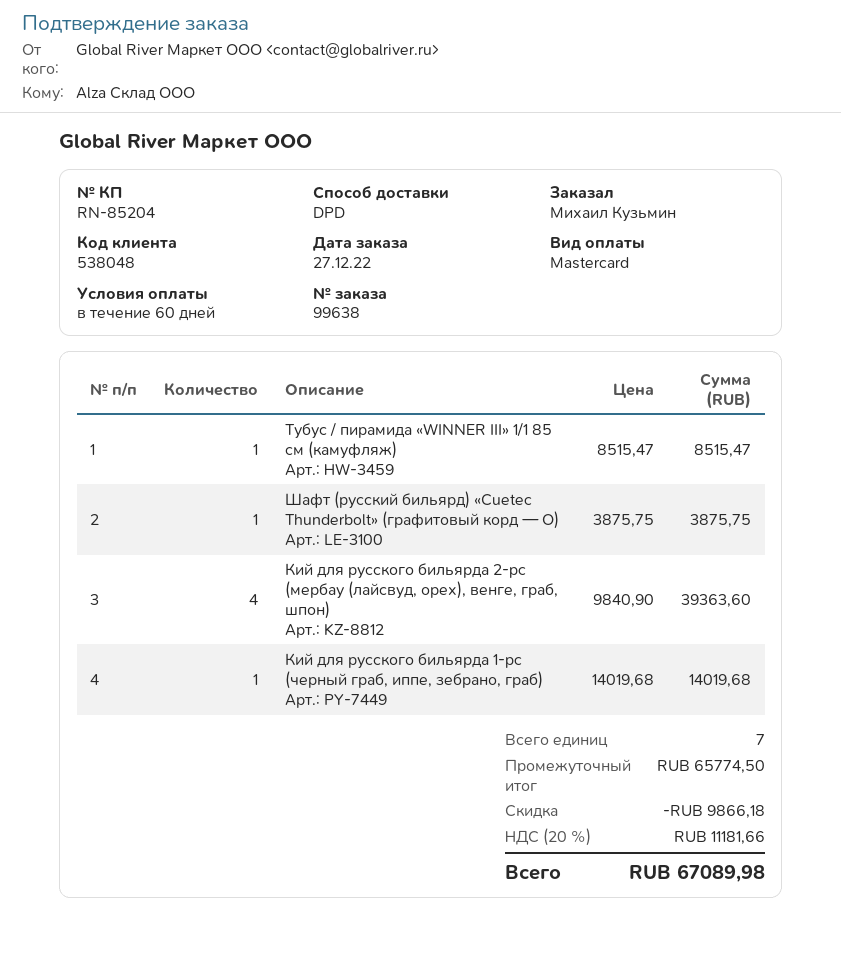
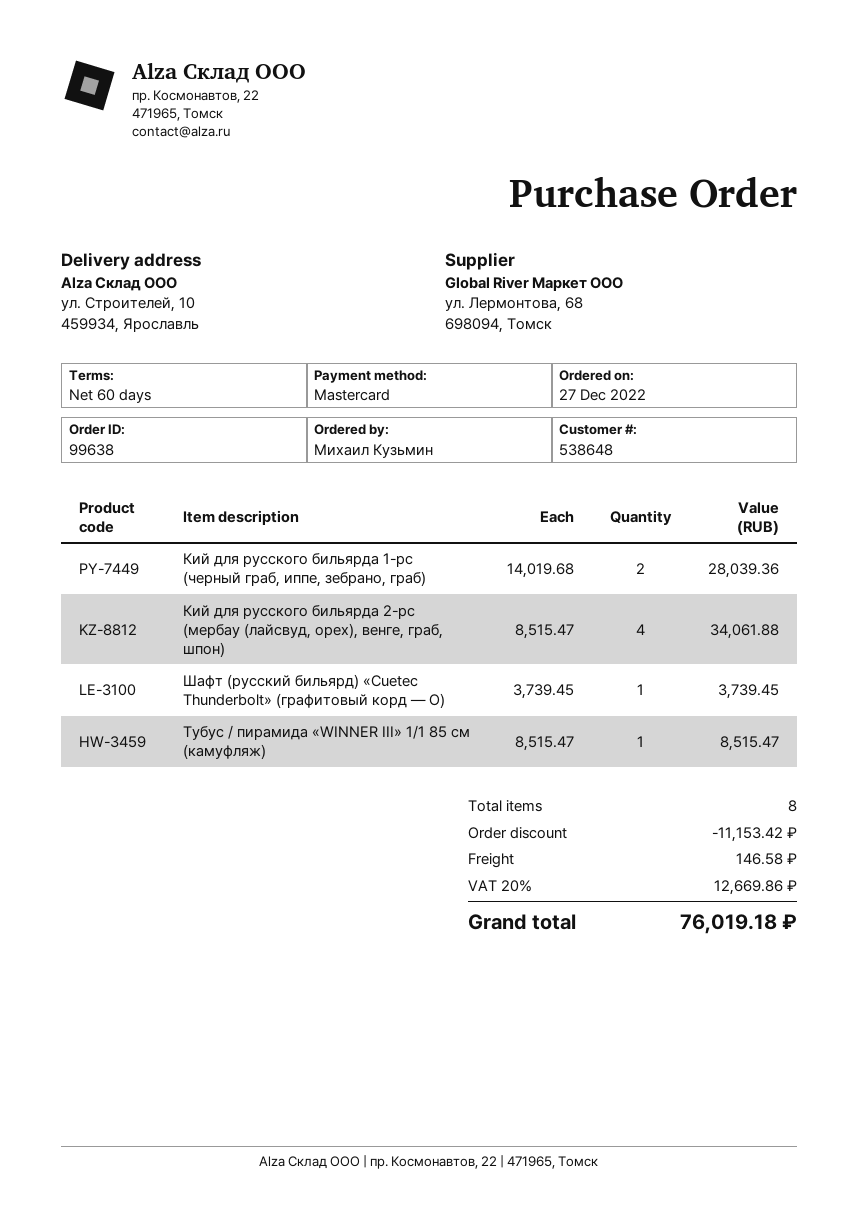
customer number: 538048 -> 538648
Шафт (русский бильярд) «Cuetec Thunderbolt» (графитовый корд — О): 1 x 3875.75 = 3875.75 -> 1 x 3739.45 = 3739.45
Кий для русского бильярда 2-pc (мербау (лайсвуд, орех), венге, граб, шпон): 4 x 9840.90 = 39363.60 -> 4 x 8515.47 = 34061.88
Кий для русского бильярда 1-pc (черный граб, иппе, зебрано, граб): 1 x 14019.68 = 14019.68 -> 2 x 14019.68 = 28039.36
total quantity: 7 -> 8
discount: 9866.18 -> 11153.42
shipping: none -> 146.58
tax: 20% = 11181.66 -> 20% = 12669.86
total: 67089.98 -> 76019.18

